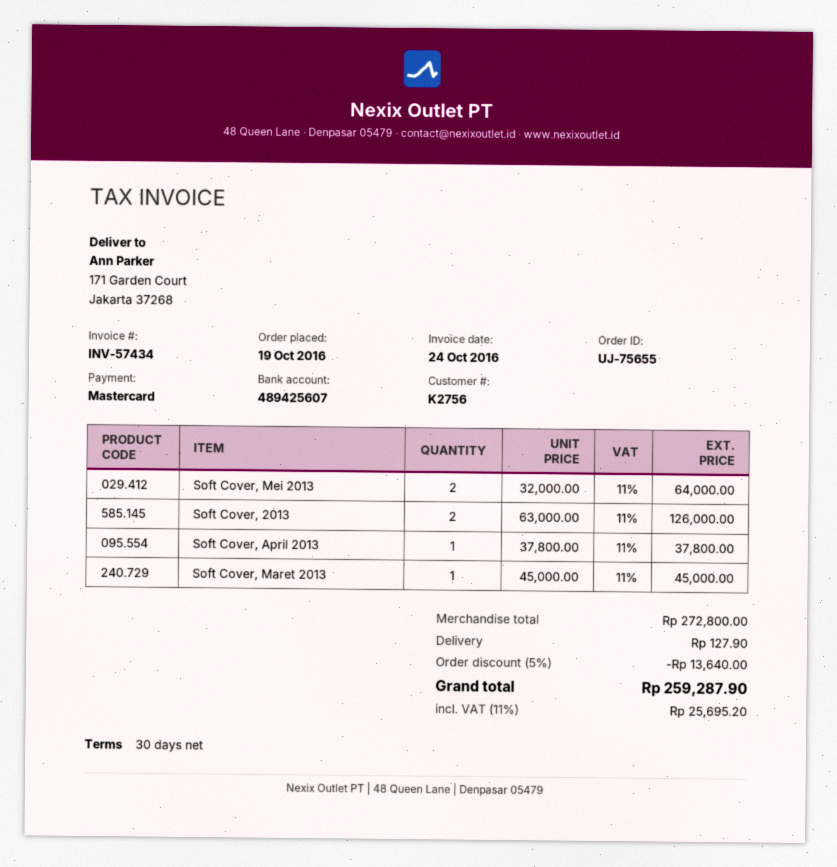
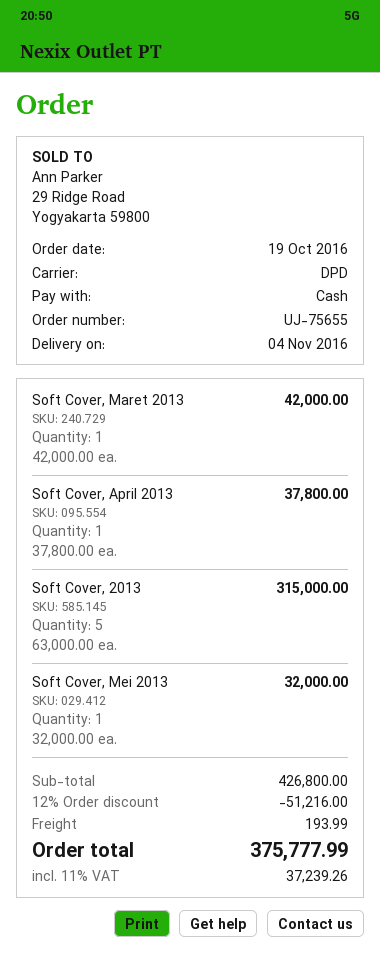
payment method: Mastercard -> cash
Soft Cover, Mei 2013: 2 x 32000.00 = 64000.00 -> 1 x 32000.00 = 32000.00
Soft Cover, 2013: 2 x 63000.00 = 126000.00 -> 5 x 63000.00 = 315000.00
Soft Cover, Maret 2013: 1 x 45000.00 = 45000.00 -> 1 x 42000.00 = 42000.00
subtotal: 272800.00 -> 426800.00
discount: 5% = 13640.00 -> 12% = 51216.00
shipping: 127.90 -> 193.99
tax: 11% = 25695.20 -> 11% = 37239.26
total: 259287.90 -> 375777.99

